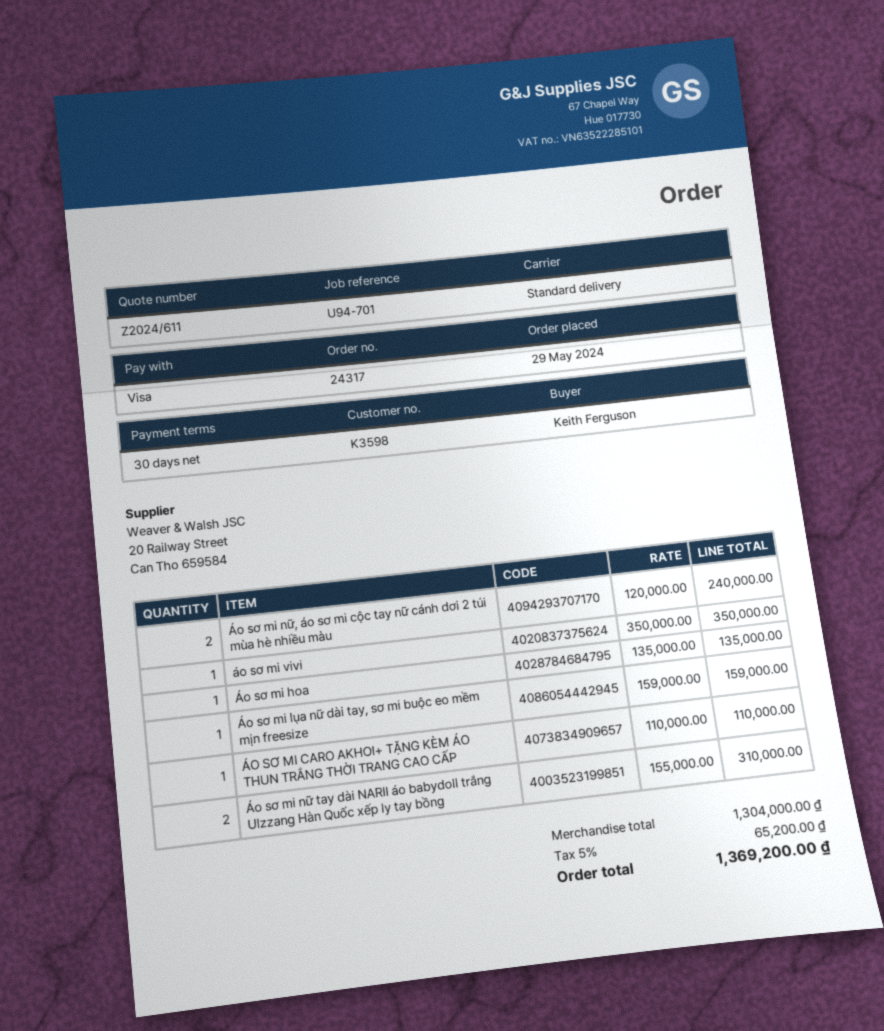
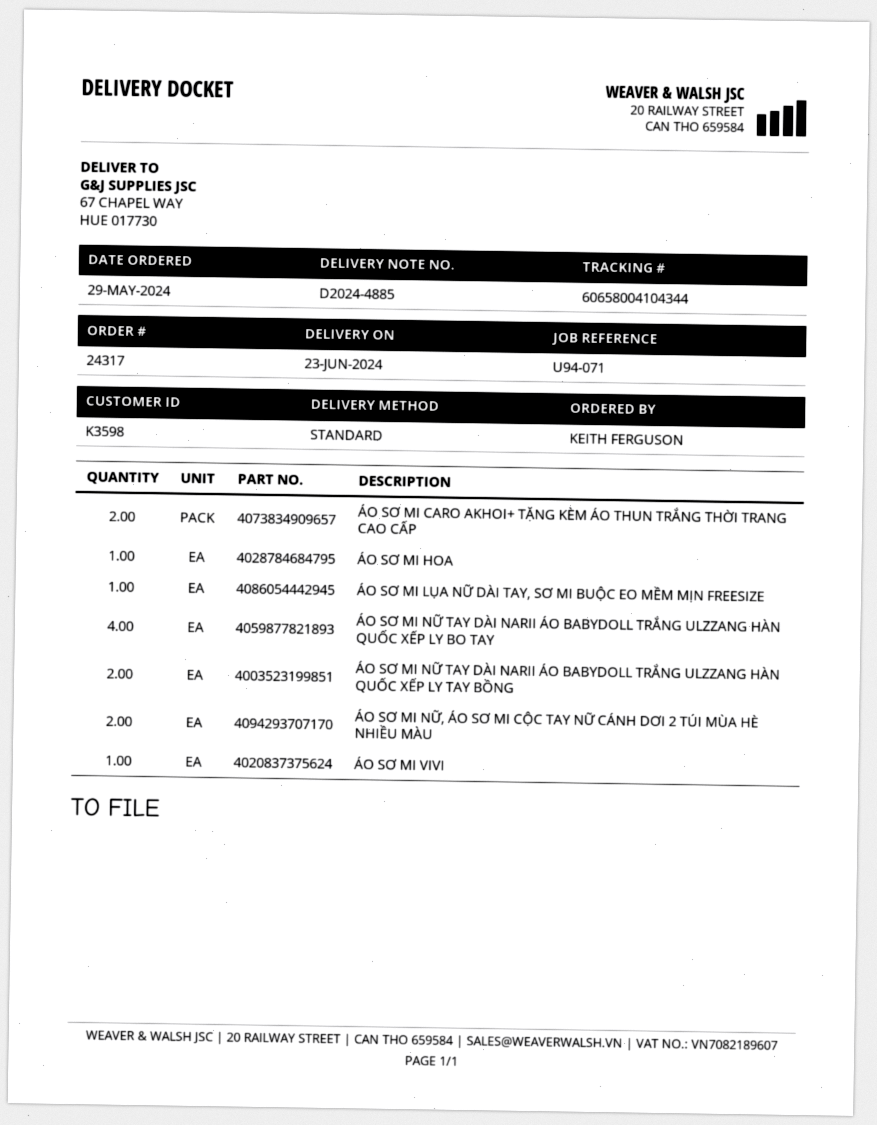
reference: U94-701 -> U94-071
ÁO SƠ MI CARO AKHOI+ TẶNG KÈM ÁO THUN TRẮNG THỜI TRANG CAO CẤP: 1 -> 2
ÁO SƠ MI NỮ TAY DÀI NARII ÁO BABYDOLL TRẮNG ULZZANG HÀN QUỐC XẾP LY BO TAY: none -> 4

